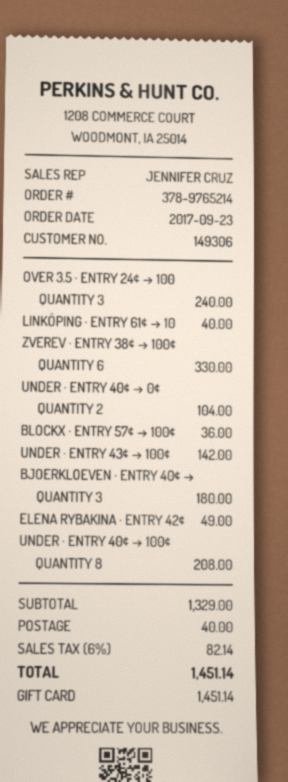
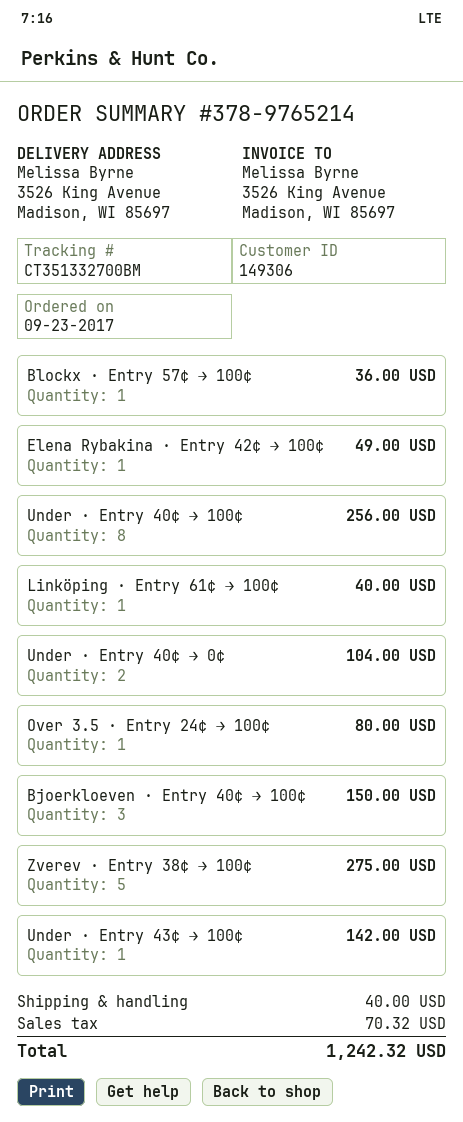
OVER 3.5 · ENTRY 24¢ → 100: 3 for 240.00 -> 1 for 80.00
ZVEREV · ENTRY 38¢ → 100¢: 6 for 330.00 -> 5 for 275.00
BJOERKLOEVEN · ENTRY 40¢ →: 3 for 180.00 -> 3 for 150.00
UNDER · ENTRY 40¢ → 100¢: 8 for 208.00 -> 8 for 256.00
tax: 82.14 -> 70.32
total: 1451.14 -> 1242.32

